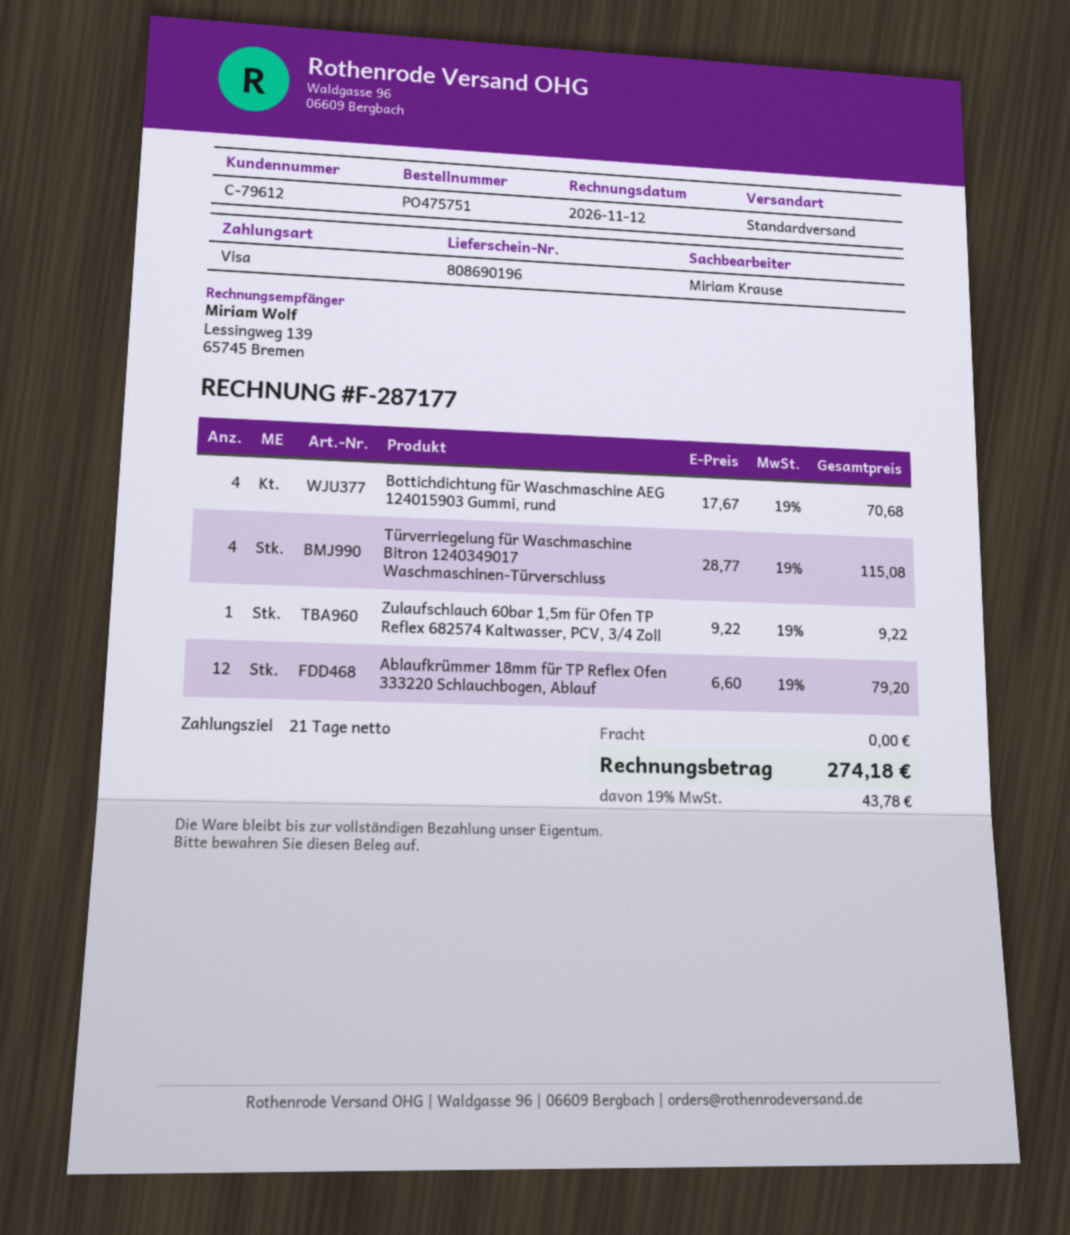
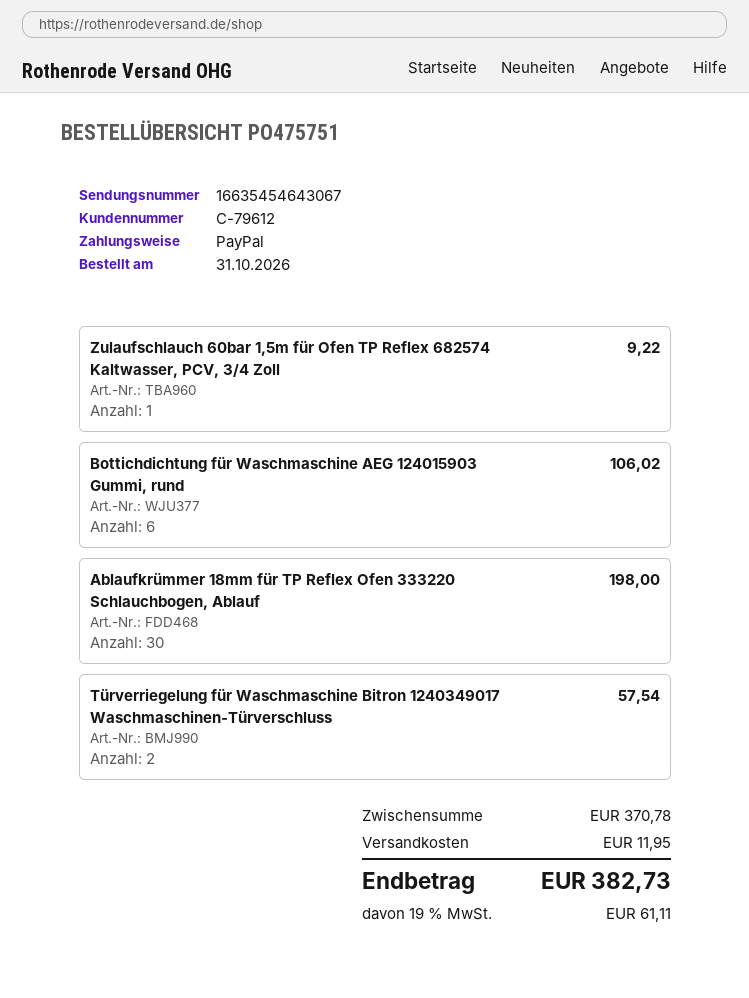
payment method: Visa -> PayPal
Bottichdichtung für Waschmaschine AEG 124015903 Gummi, rund: 4 for 70.68 -> 6 for 106.02
Türverriegelung für Waschmaschine Bitron 1240349017 Waschmaschinen-Türverschluss: 4 for 115.08 -> 2 for 57.54
Ablaufkrümmer 18mm für TP Reflex Ofen 333220 Schlauchbogen, Ablauf: 12 for 79.20 -> 30 for 198.00
shipping: 0.00 -> 11.95
tax: 19% = 43.78 -> 19% = 61.11
total: 274.18 -> 382.73

